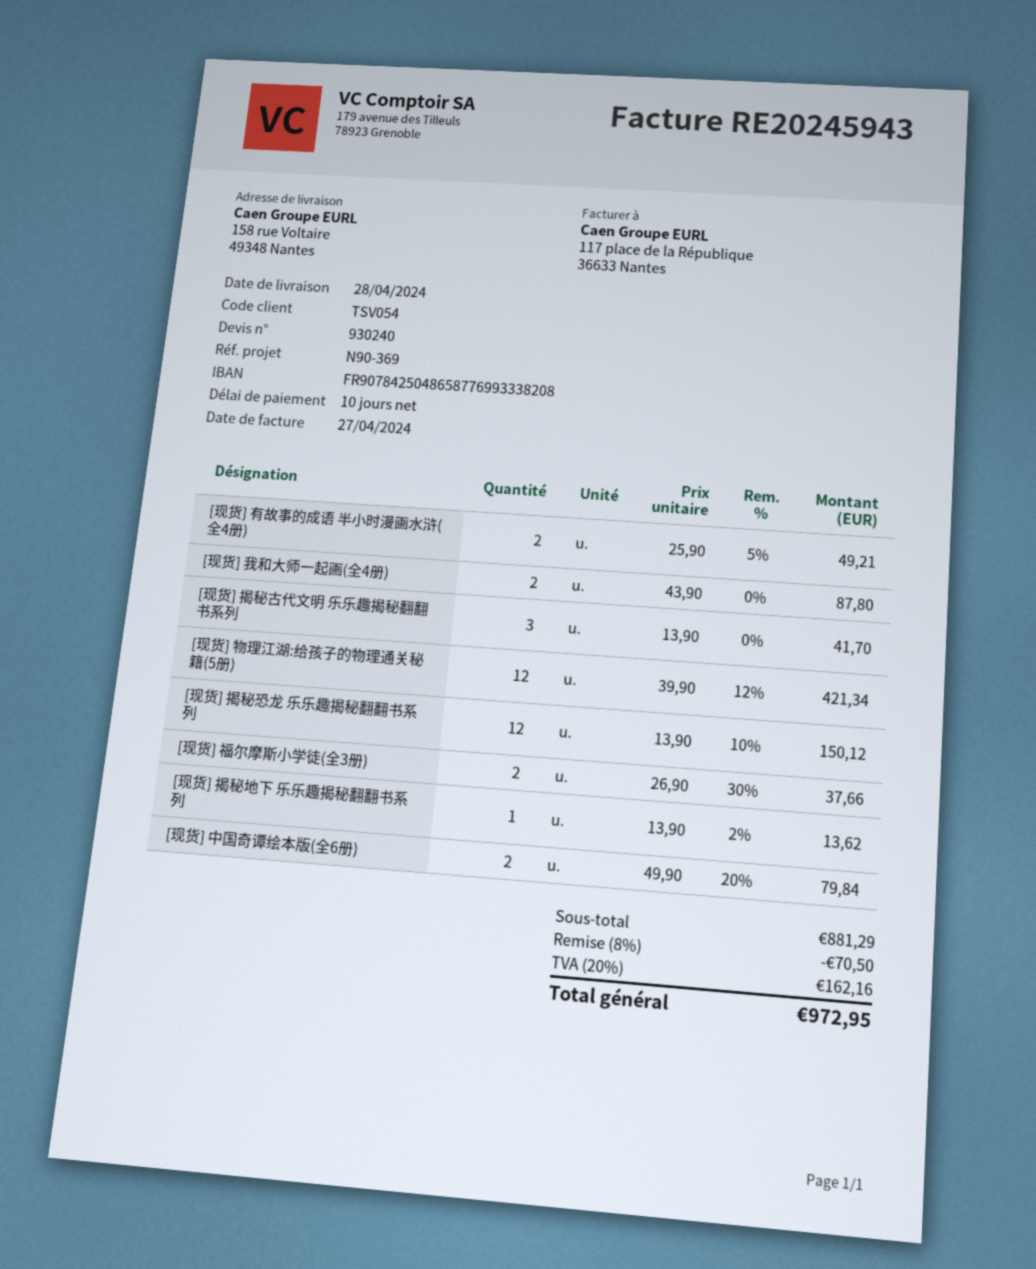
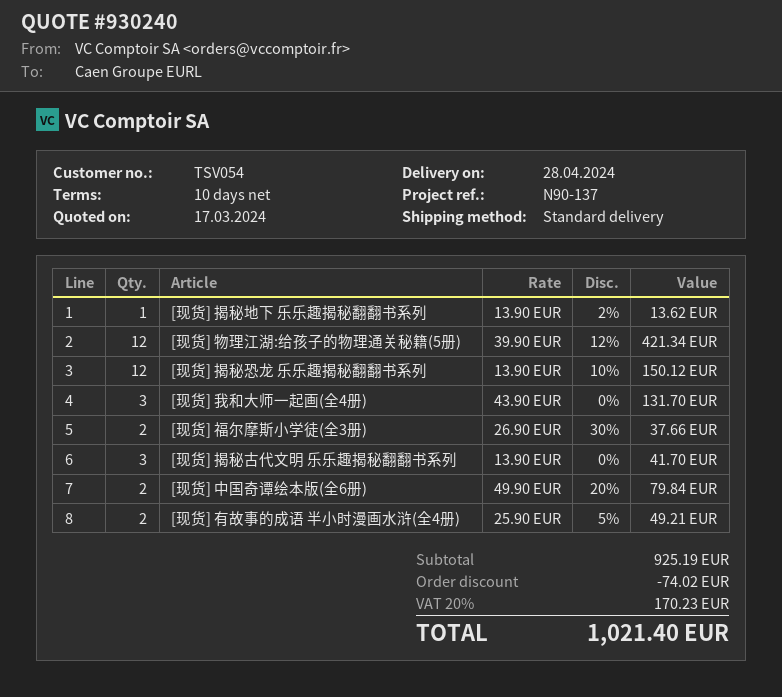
reference: N90-369 -> N90-137
[现货] 我和大师一起画(全4册): 2 x 43.90 = 87.80 -> 3 x 43.90 = 131.70
subtotal: 881.29 -> 925.19
discount: 70.50 -> 74.02
tax: 20% = 162.16 -> 20% = 170.23
total: 972.95 -> 1021.40

